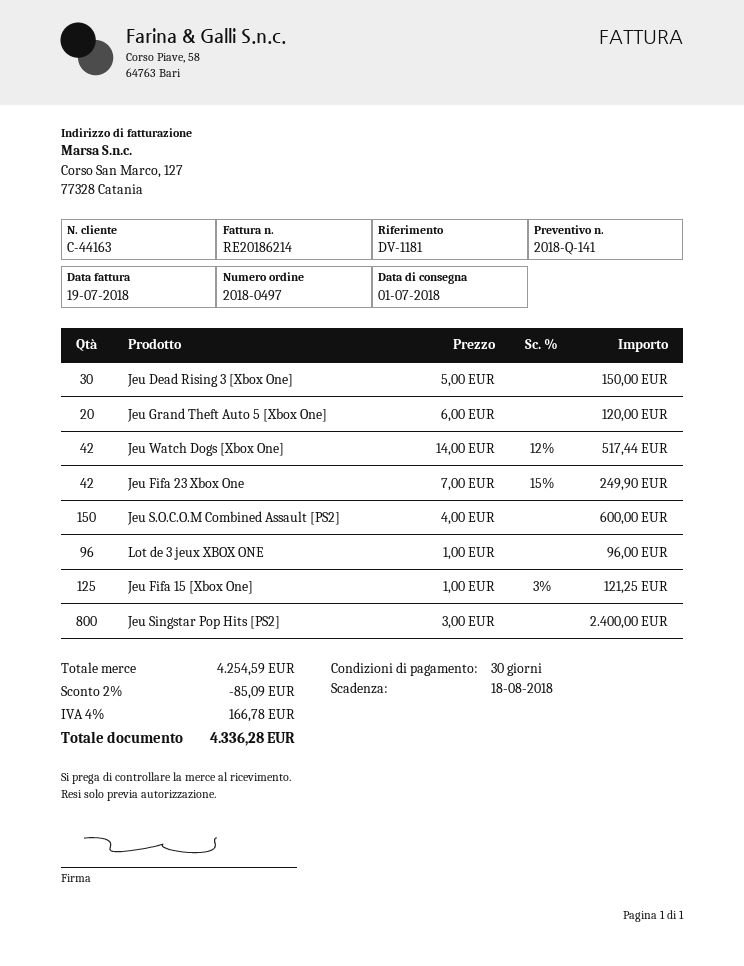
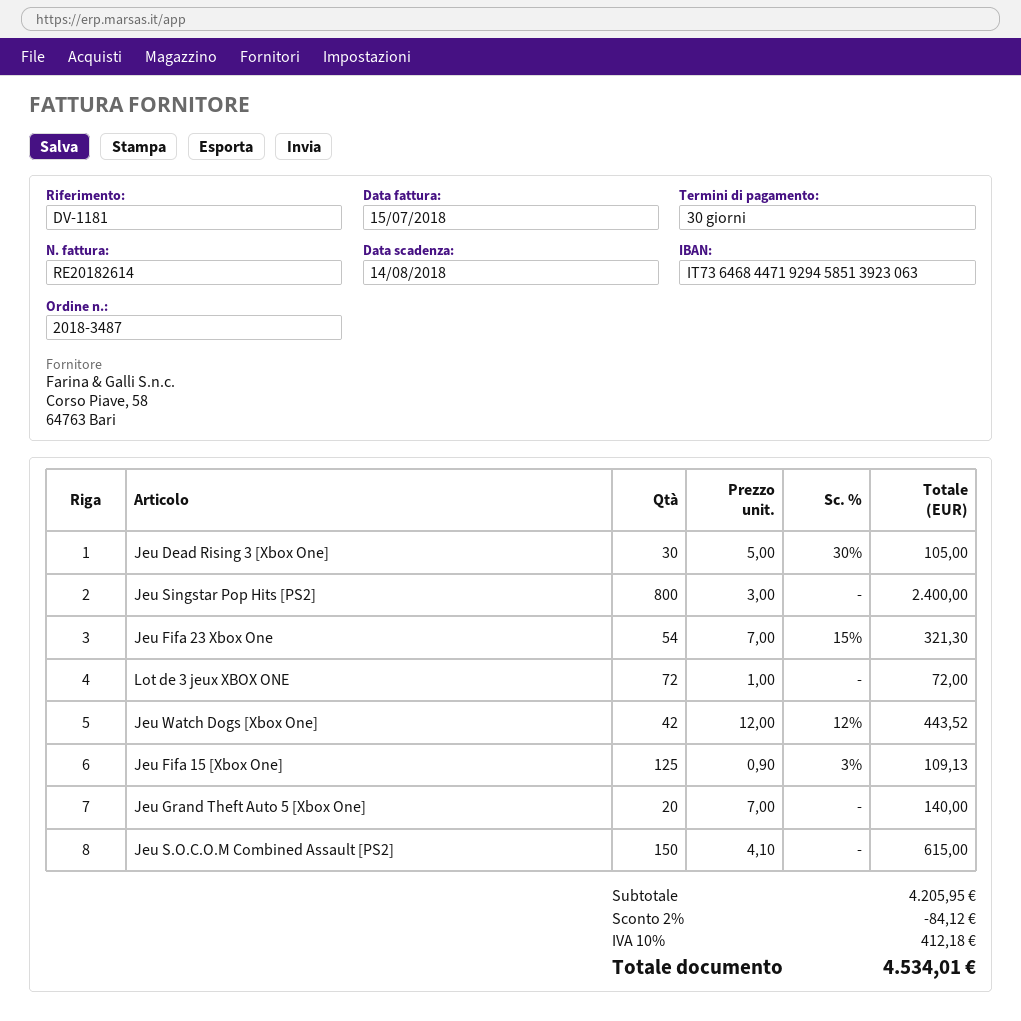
order number: 2018-0497 -> 2018-3487
invoice number: RE20186214 -> RE20182614
invoice date: 2018-07-19 -> 2018-07-15
due date: 2018-08-18 -> 2018-08-14
Jeu Dead Rising 3 [Xbox One]: 30 x 5.00 = 150.00 -> 30 x 5.00 - 30% = 105.00
Jeu Grand Theft Auto 5 [Xbox One]: 20 x 6.00 = 120.00 -> 20 x 7.00 = 140.00
Jeu Watch Dogs [Xbox One]: 42 x 14.00 - 12% = 517.44 -> 42 x 12.00 - 12% = 443.52
Jeu Fifa 23 Xbox One: 42 x 7.00 - 15% = 249.90 -> 54 x 7.00 - 15% = 321.30
Jeu S.O.C.O.M Combined Assault [PS2]: 150 x 4.00 = 600.00 -> 150 x 4.10 = 615.00
Lot de 3 jeux XBOX ONE: 96 x 1.00 = 96.00 -> 72 x 1.00 = 72.00
Jeu Fifa 15 [Xbox One]: 125 x 1.00 - 3% = 121.25 -> 125 x 0.90 - 3% = 109.13
subtotal: 4254.59 -> 4205.95
discount: 2% = 85.09 -> 2% = 84.12
tax: 4% = 166.78 -> 10% = 412.18
total: 4336.28 -> 4534.01

